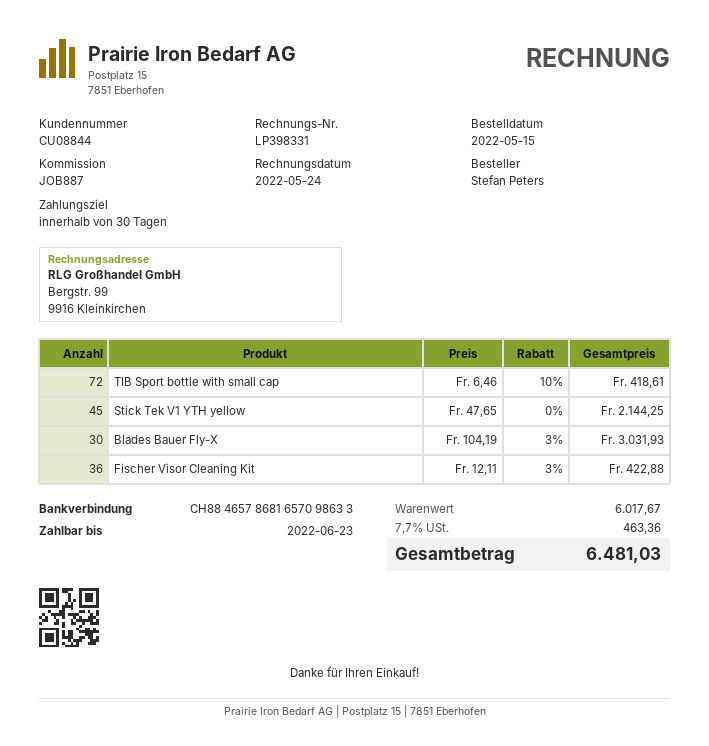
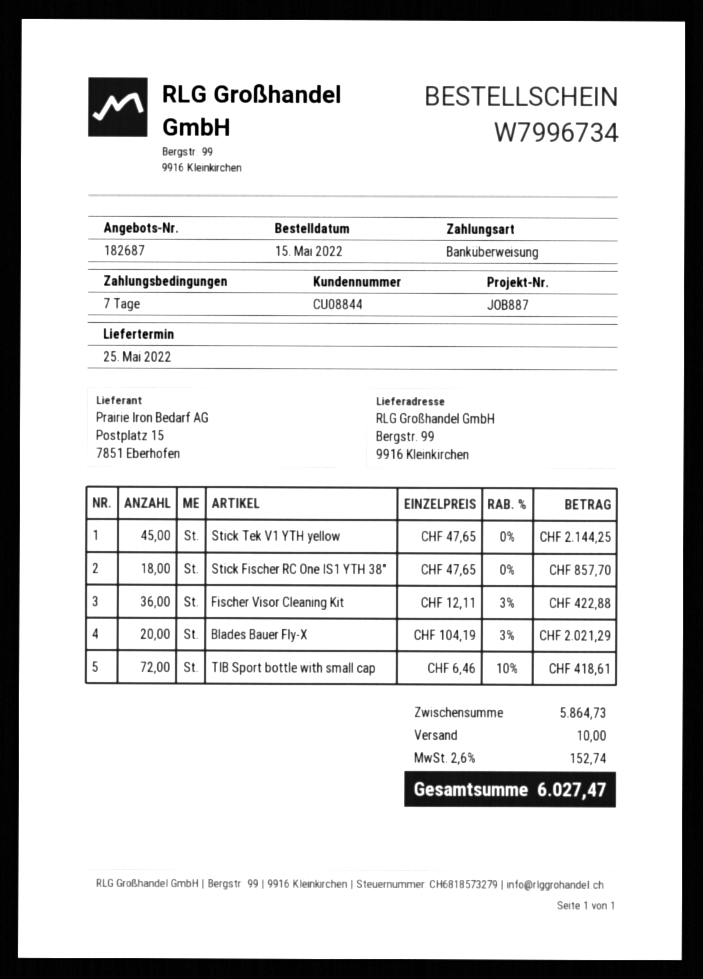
payment terms: 30 days -> 7 days
Blades Bauer Fly-X: 30 x 104.19 - 3% = 3031.93 -> 20 x 104.19 - 3% = 2021.29
Stick Fischer RC One IS1 YTH 38": none -> 18 x 47.65 = 857.70
subtotal: 6017.67 -> 5864.73
shipping: none -> 10.00
tax: 7.7% = 463.36 -> 2.6% = 152.74
total: 6481.03 -> 6027.47

